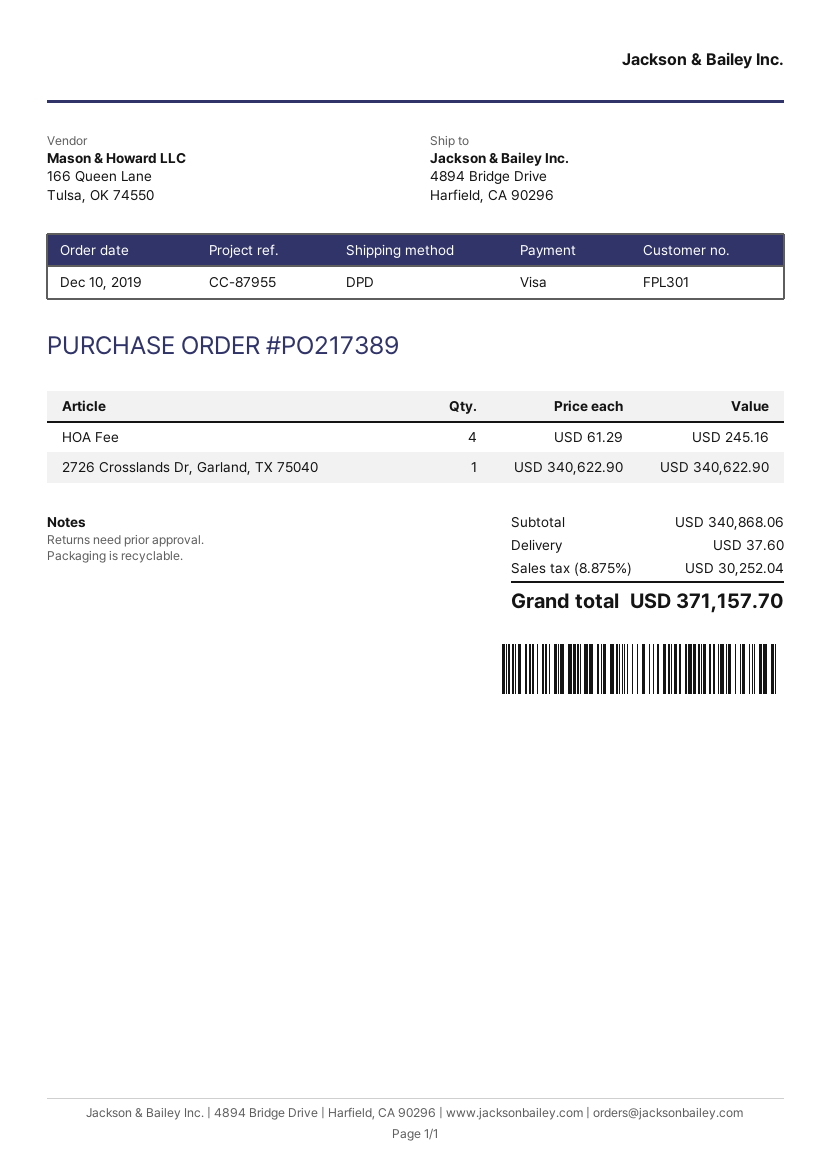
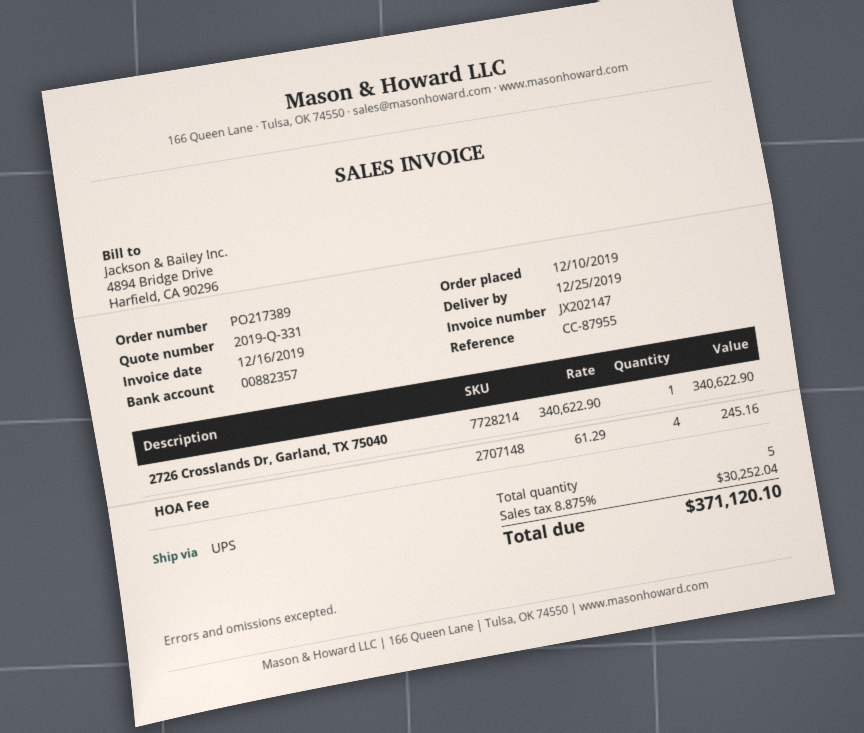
shipping method: DPD -> UPS
shipping: 37.60 -> none
total: 371157.70 -> 371120.10

